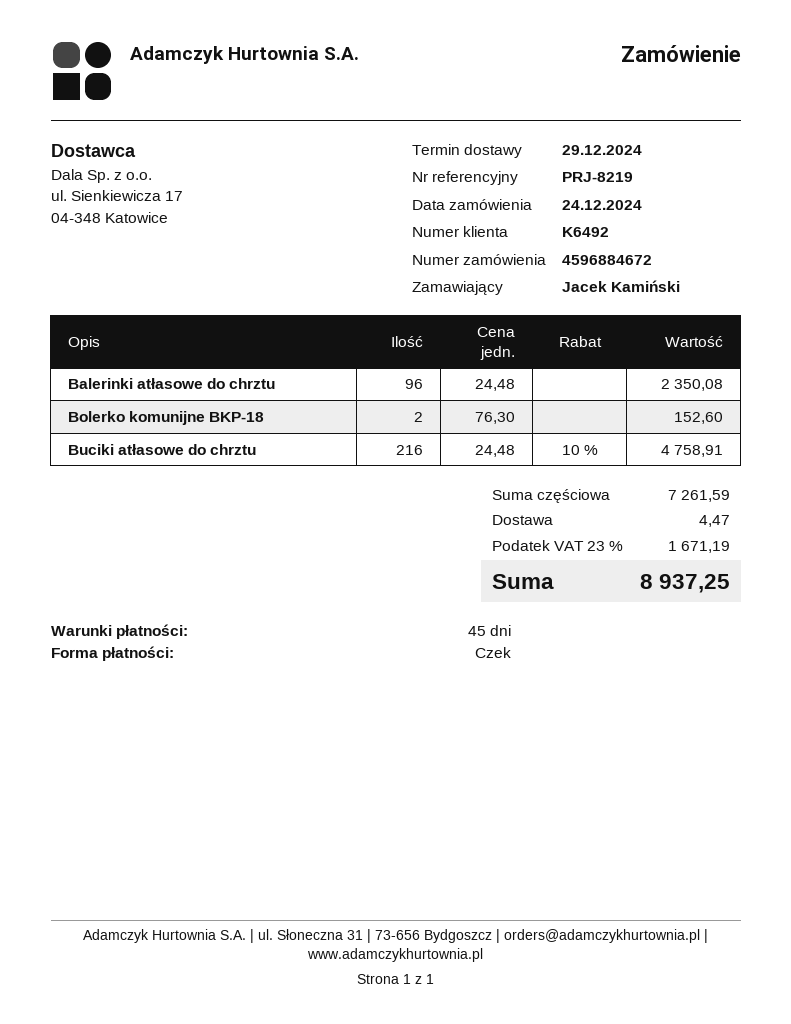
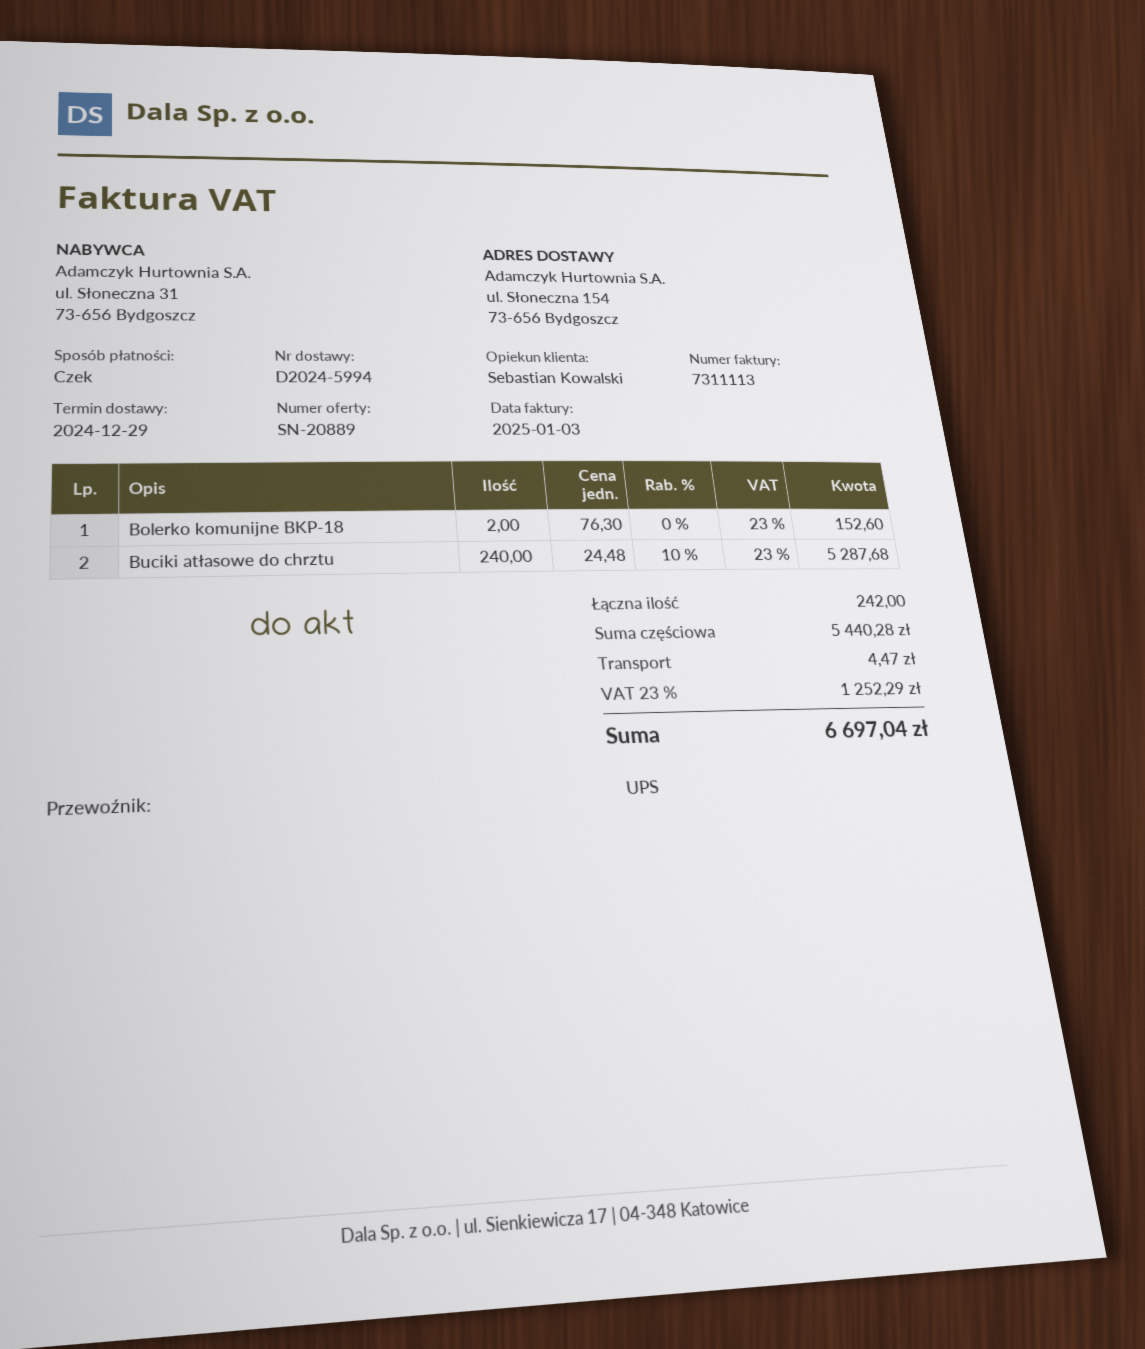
Balerinki atłasowe do chrztu: 96 x 24.48 = 2350.08 -> none
Buciki atłasowe do chrztu: 216 x 24.48 - 10% = 4758.91 -> 240 x 24.48 - 10% = 5287.68
subtotal: 7261.59 -> 5440.28
tax: 23% = 1671.19 -> 23% = 1252.29
total: 8937.25 -> 6697.04

